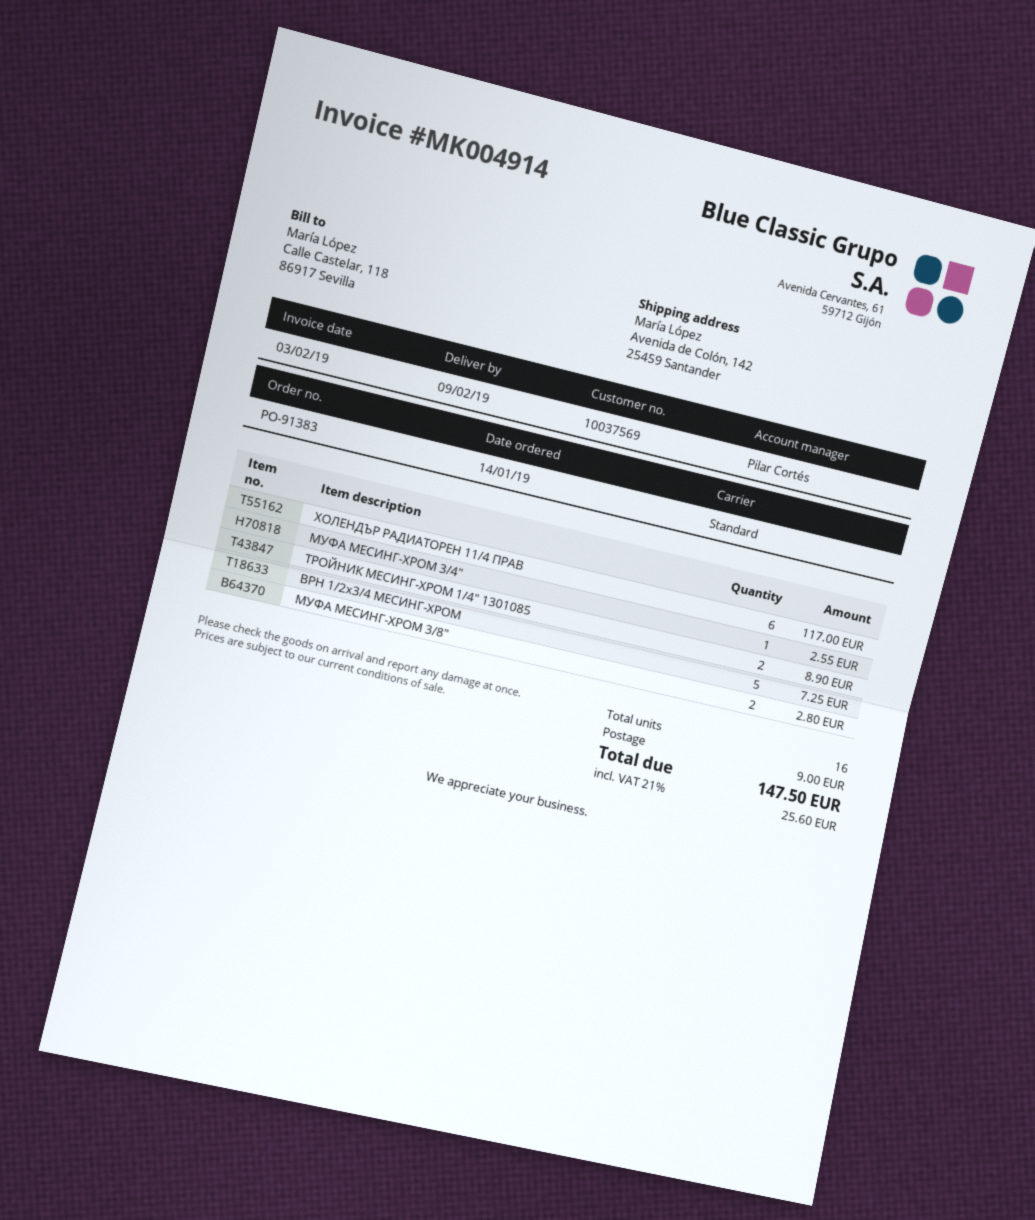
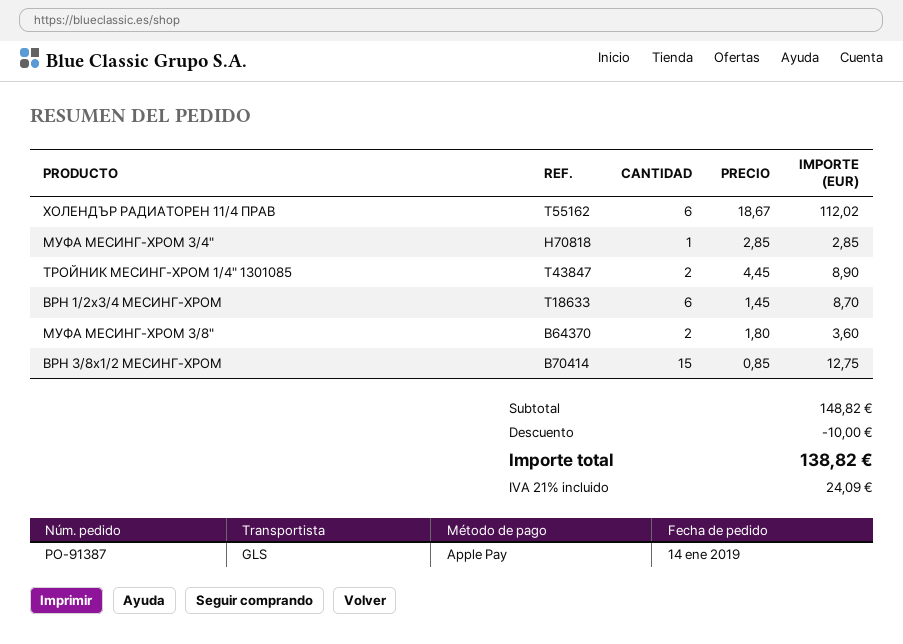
order number: PO-91383 -> PO-91387
shipping method: standard -> GLS
ХОЛЕНДЪР РАДИАТОРЕН 11/4 ПРАВ: 6 for 117.00 -> 6 for 112.02
МУФА МЕСИНГ-ХРОМ 3/4": 1 for 2.55 -> 1 for 2.85
ВРН 1/2x3/4 МЕСИНГ-ХРОМ: 5 for 7.25 -> 6 for 8.70
МУФА МЕСИНГ-ХРОМ 3/8": 2 for 2.80 -> 2 for 3.60
ВРН 3/8x1/2 МЕСИНГ-ХРОМ: none -> 15 for 12.75
discount: none -> 10.00
shipping: 9.00 -> none
tax: 21% = 25.60 -> 21% = 24.09
total: 147.50 -> 138.82

